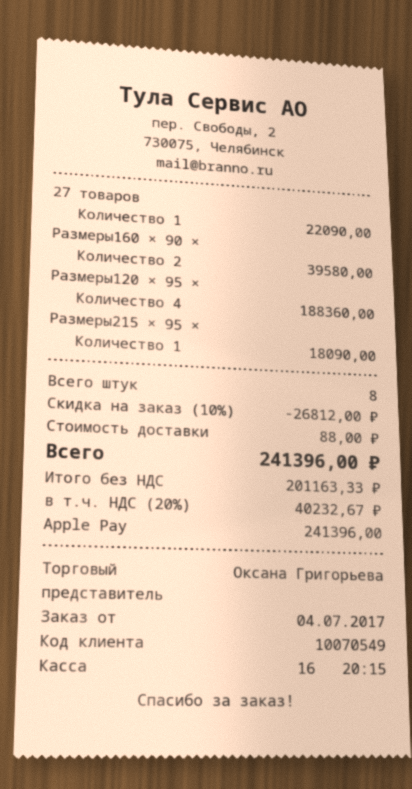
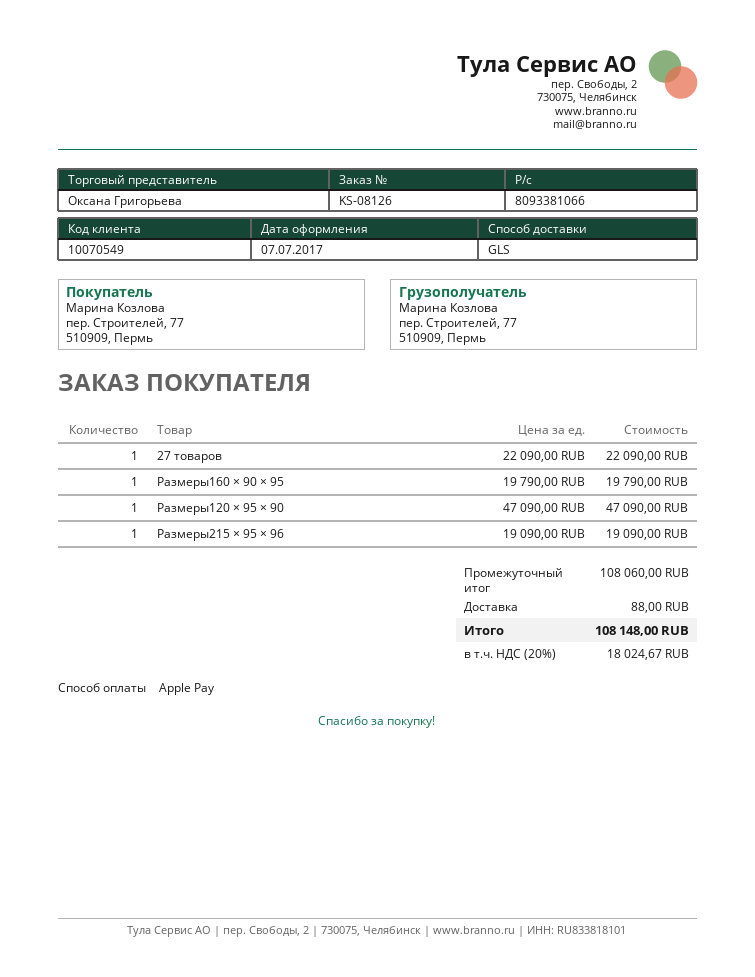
order date: 2017-07-04 -> 2017-07-07
Размеры160 × 90 ×: 2 for 39580.00 -> 1 for 19790.00
Размеры120 × 95 ×: 4 for 188360.00 -> 1 for 47090.00
Размеры215 × 95 ×: 1 for 18090.00 -> 1 for 19090.00
discount: 10% = 26812.00 -> none
tax: 20% = 40232.67 -> 20% = 18024.67
total: 241396.00 -> 108148.00

